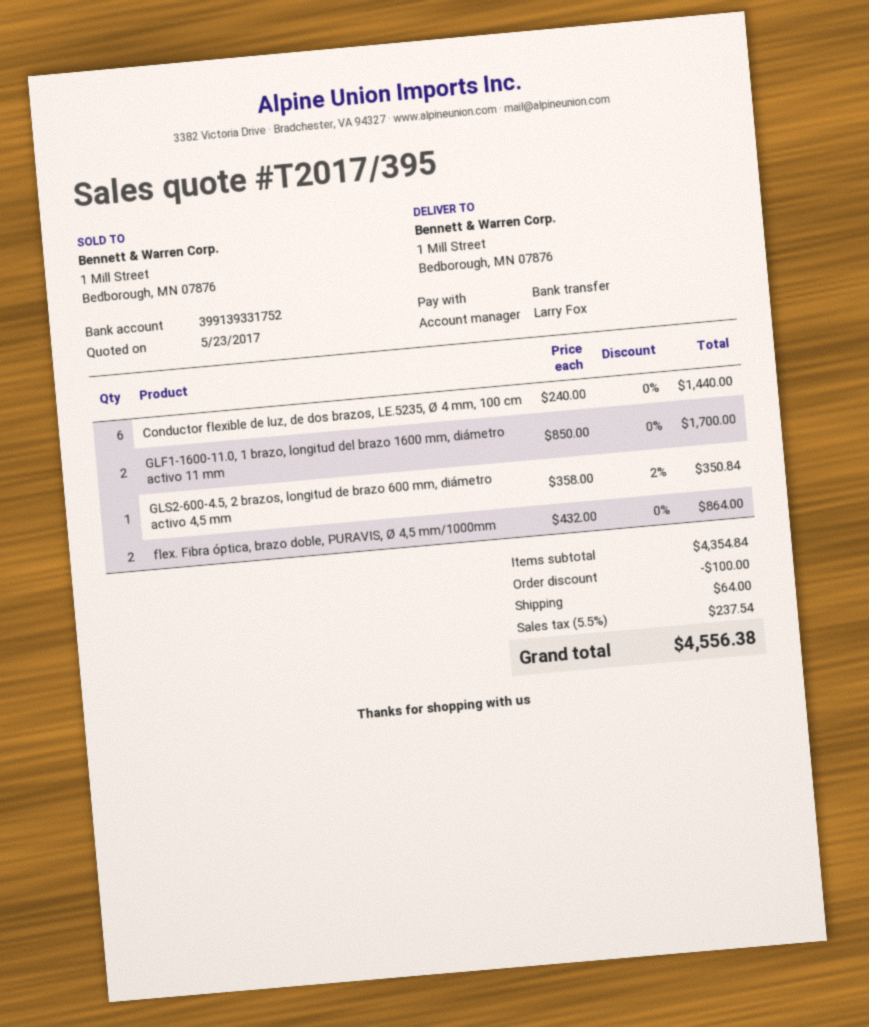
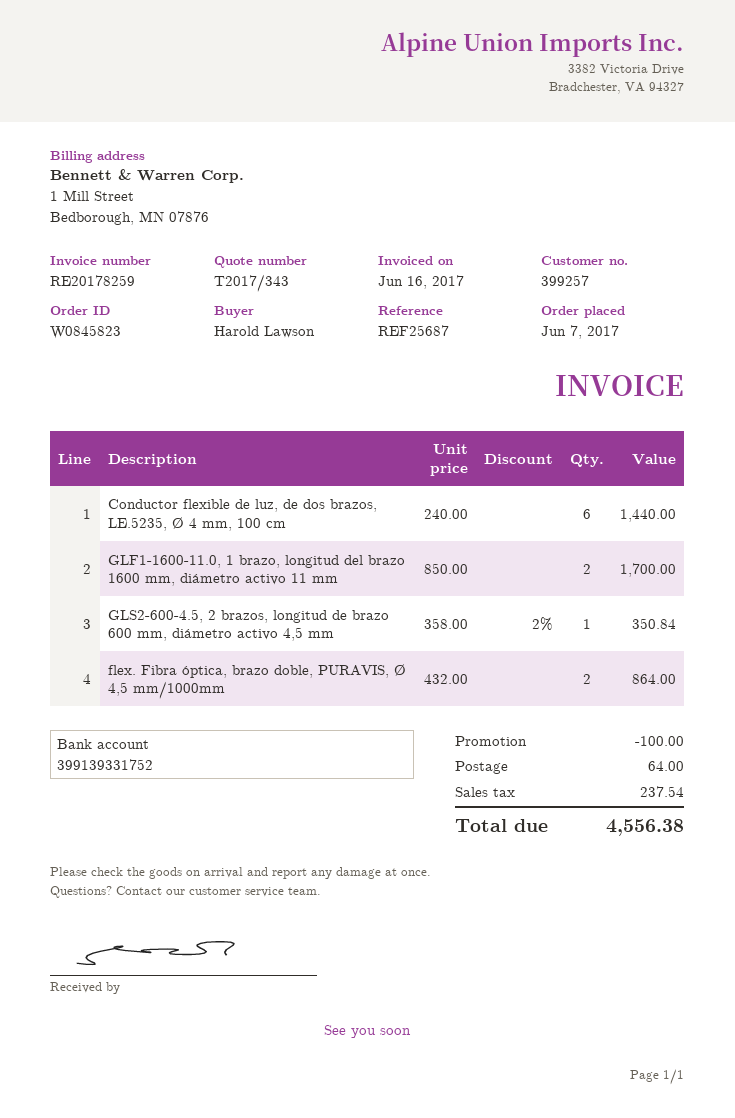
quote number: T2017/395 -> T2017/343

